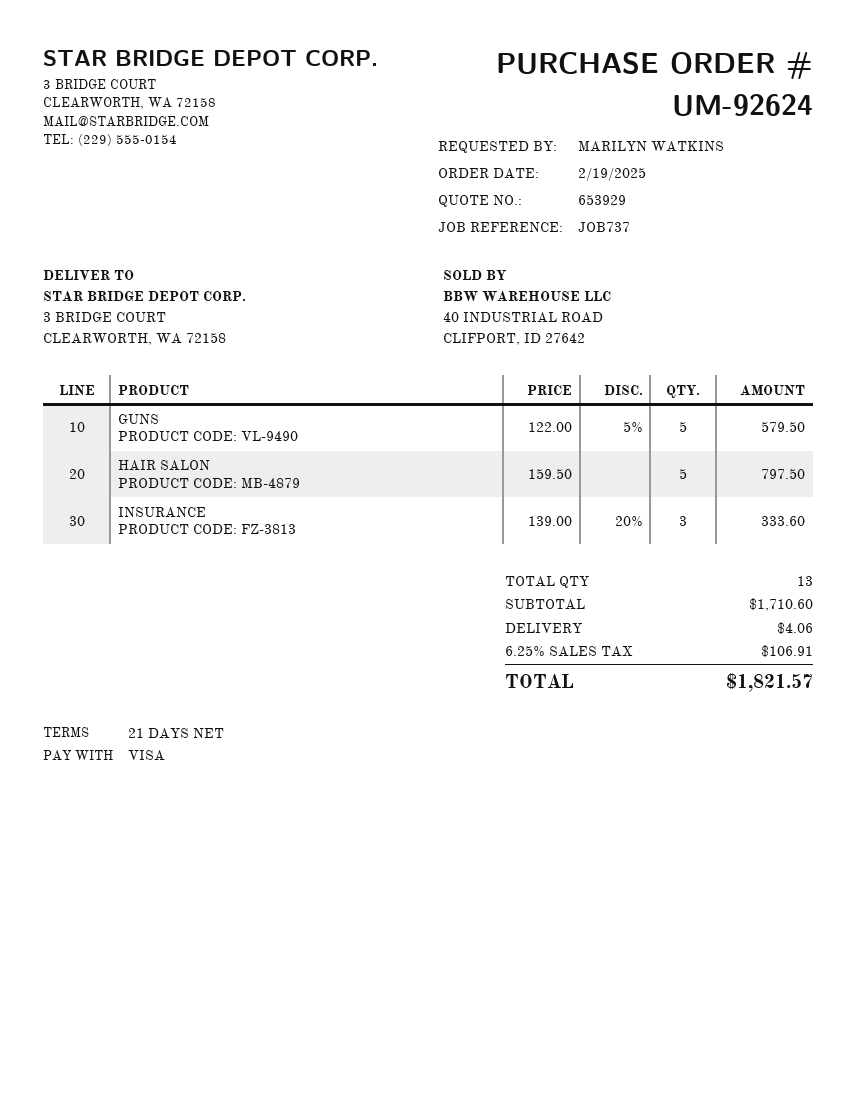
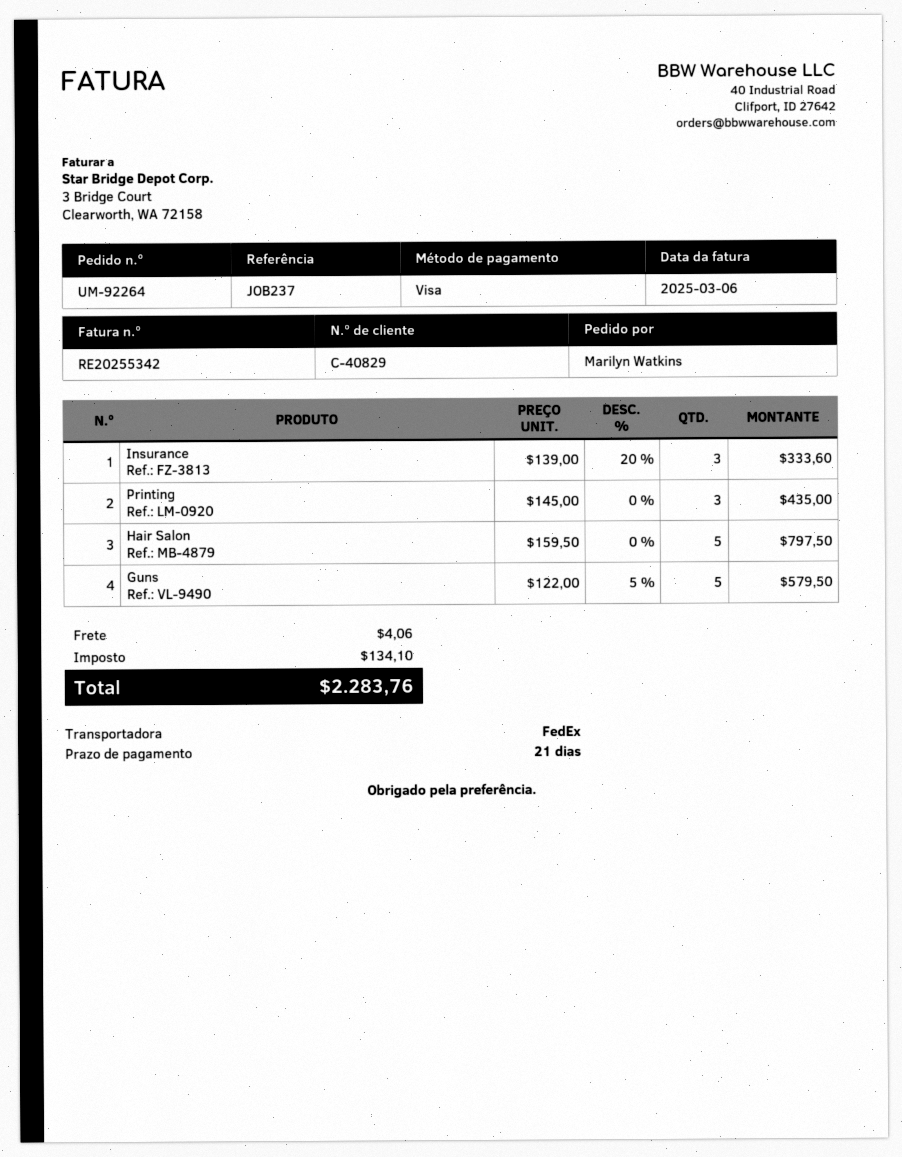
order number: UM-92624 -> UM-92264
reference: JOB737 -> JOB237
Printing: none -> 3 x 145.00 = 435.00
tax: 106.91 -> 134.10
total: 1821.57 -> 2283.76

